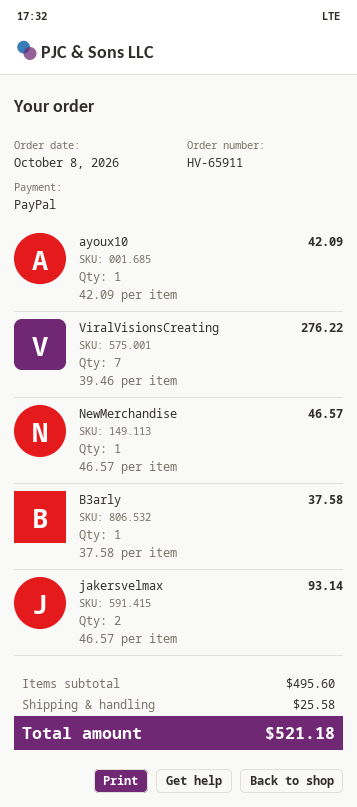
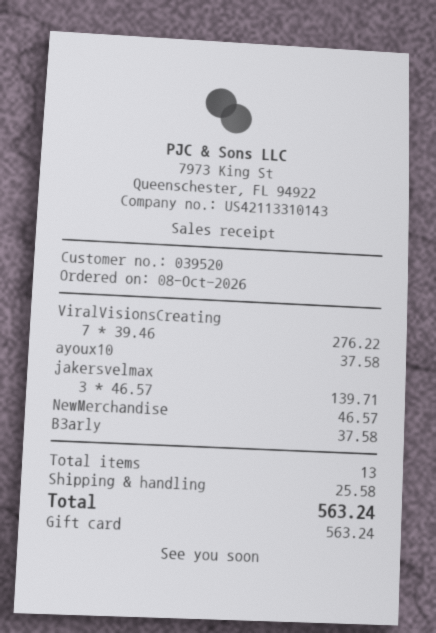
payment method: PayPal -> gift card
ayoux10: 1 x 42.09 = 42.09 -> 1 x 37.58 = 37.58
jakersvelmax: 2 x 46.57 = 93.14 -> 3 x 46.57 = 139.71
total: 521.18 -> 563.24

